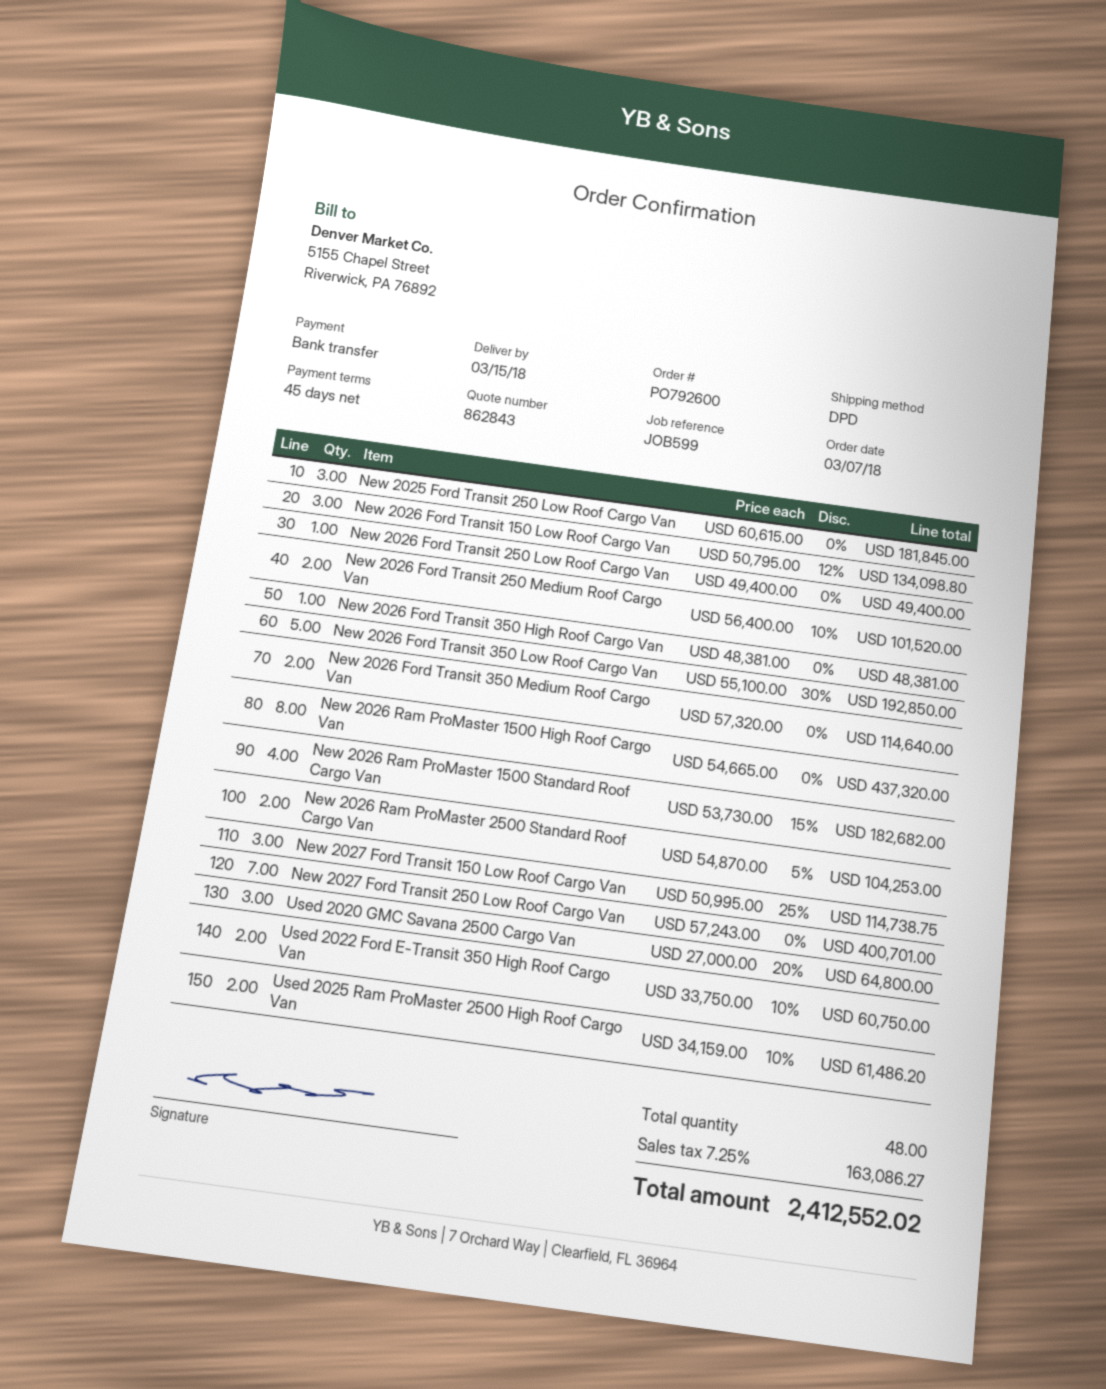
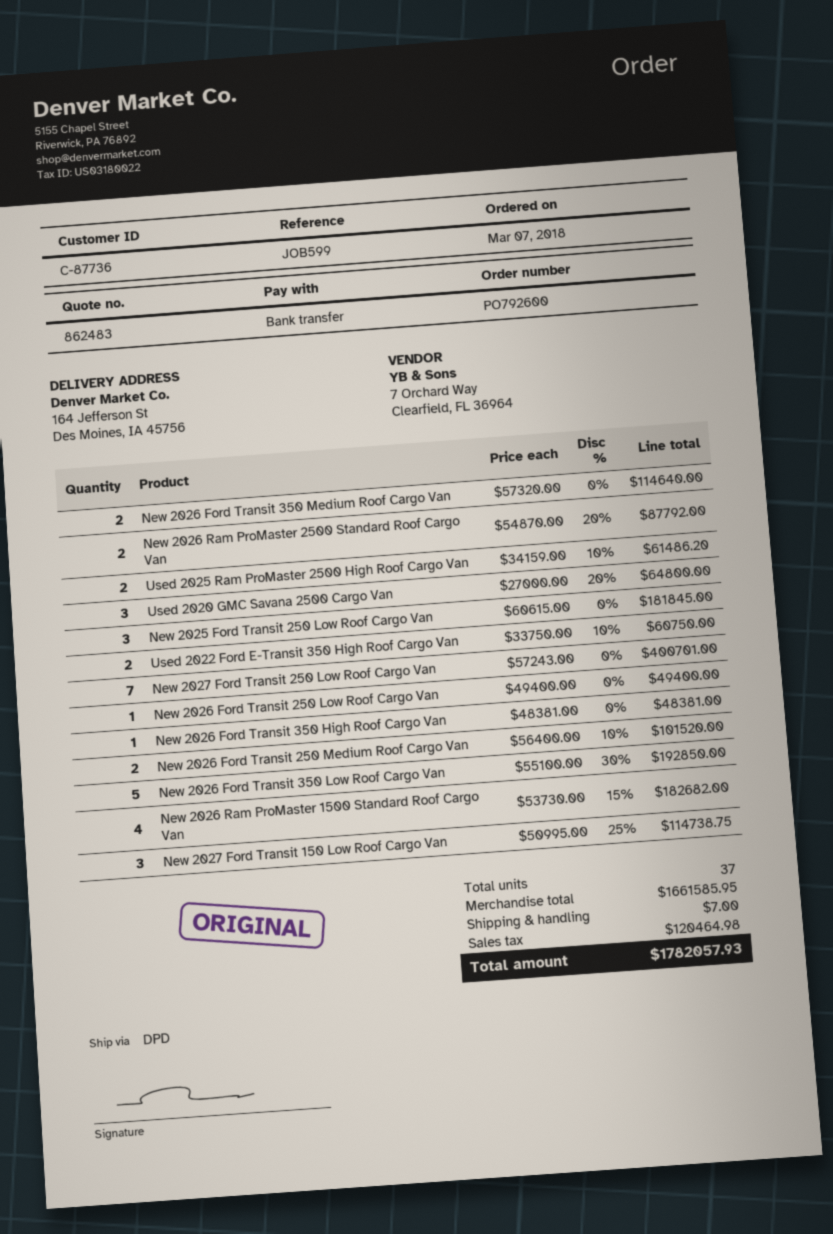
quote number: 862843 -> 862483
New 2026 Ford Transit 150 Low Roof Cargo Van: 3 x 50795.00 - 12% = 134098.80 -> none
New 2026 Ram ProMaster 1500 High Roof Cargo Van: 8 x 54665.00 = 437320.00 -> none
New 2026 Ram ProMaster 2500 Standard Roof Cargo Van: 2 x 54870.00 - 5% = 104253.00 -> 2 x 54870.00 - 20% = 87792.00
total quantity: 48 -> 37
shipping: none -> 7.00
tax: 163086.27 -> 120464.98
total: 2412552.02 -> 1782057.93

